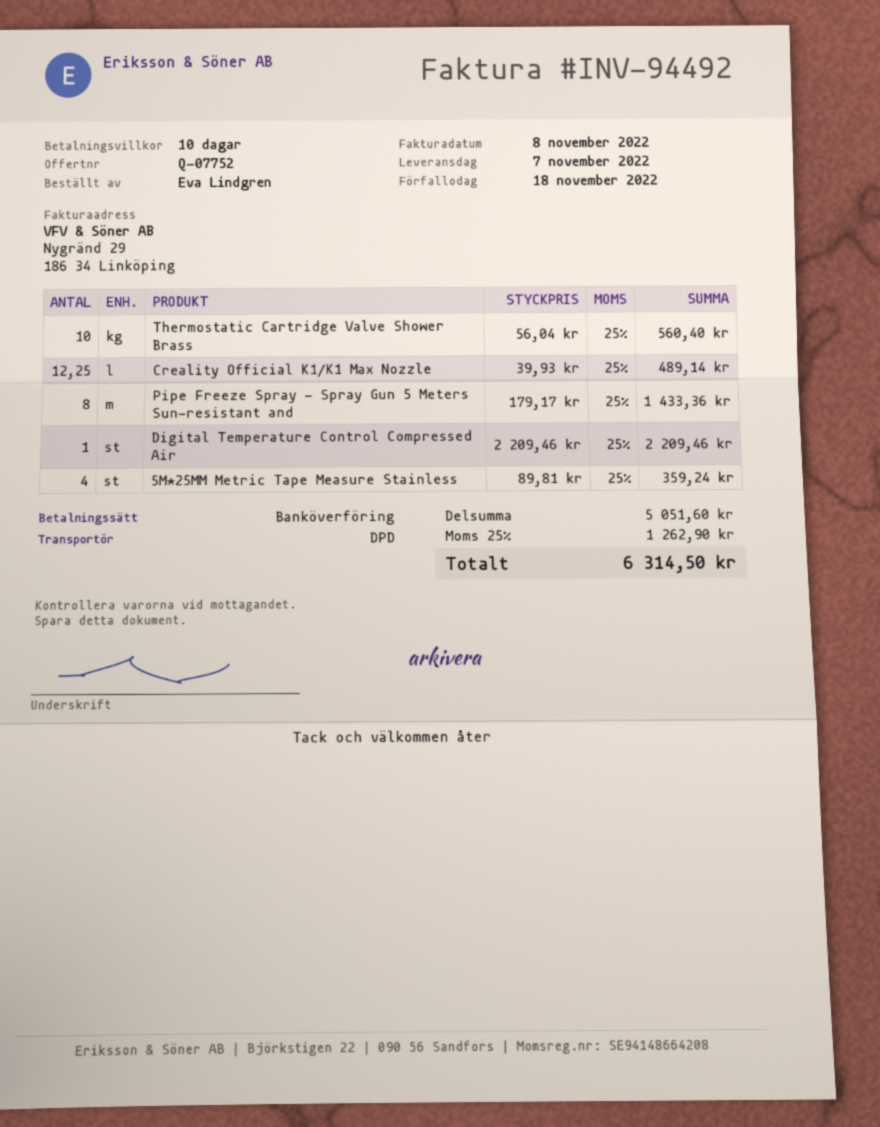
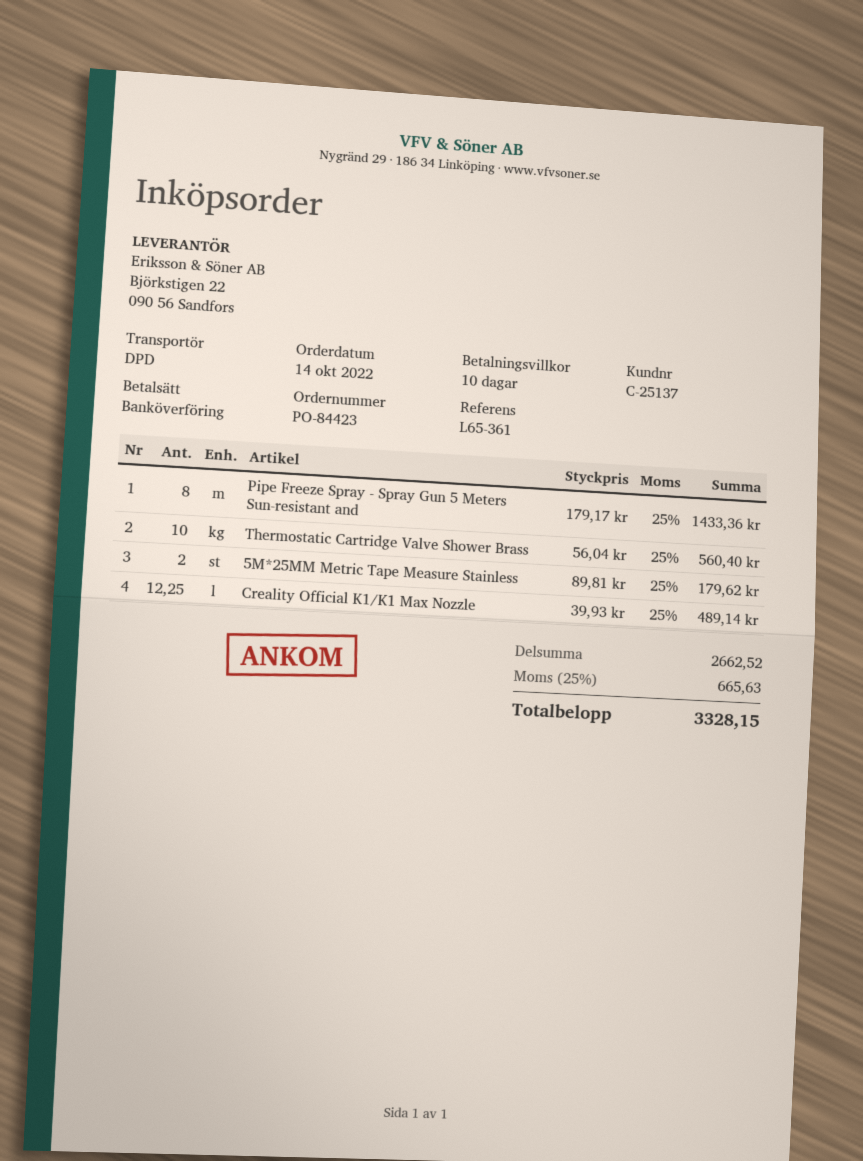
Digital Temperature Control Compressed Air: 1 x 2209.46 = 2209.46 -> none
5M*25MM Metric Tape Measure Stainless: 4 x 89.81 = 359.24 -> 2 x 89.81 = 179.62
subtotal: 5051.60 -> 2662.52
tax: 25% = 1262.90 -> 25% = 665.63
total: 6314.50 -> 3328.15

